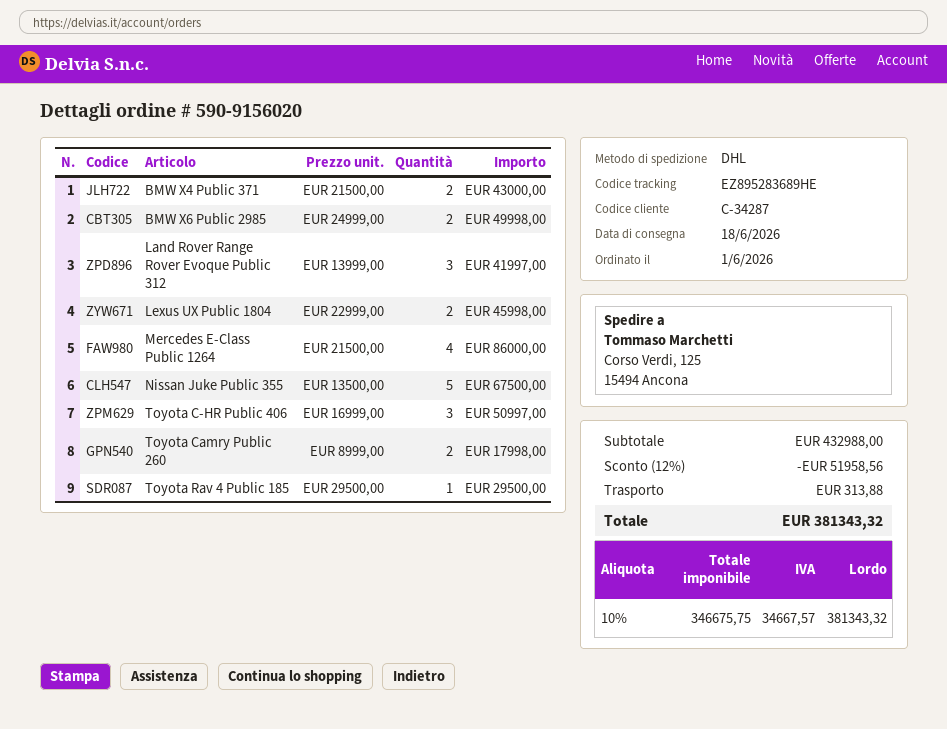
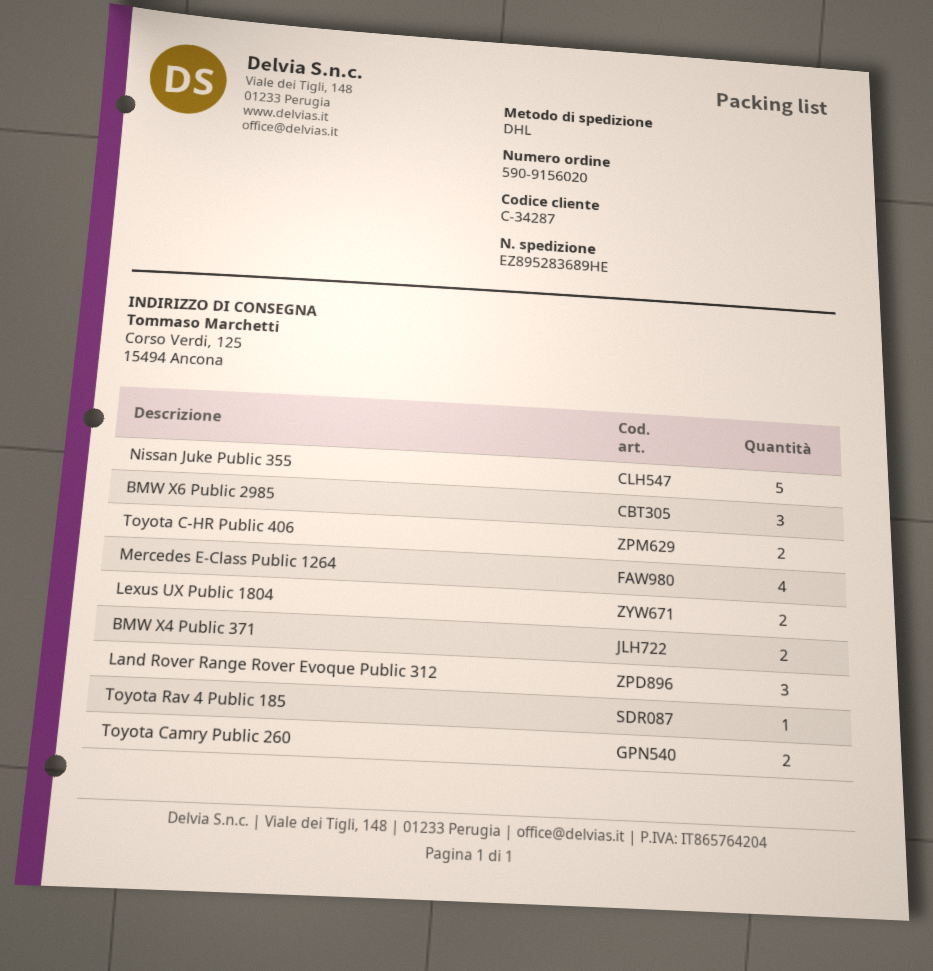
BMW X6 Public 2985: 2 -> 3
Toyota C-HR Public 406: 3 -> 2

